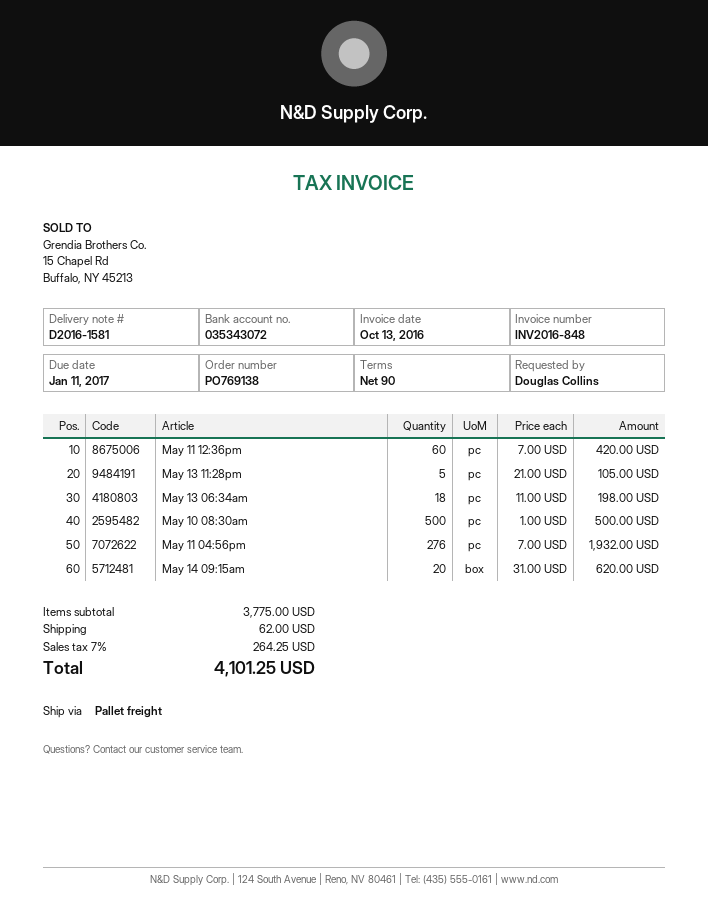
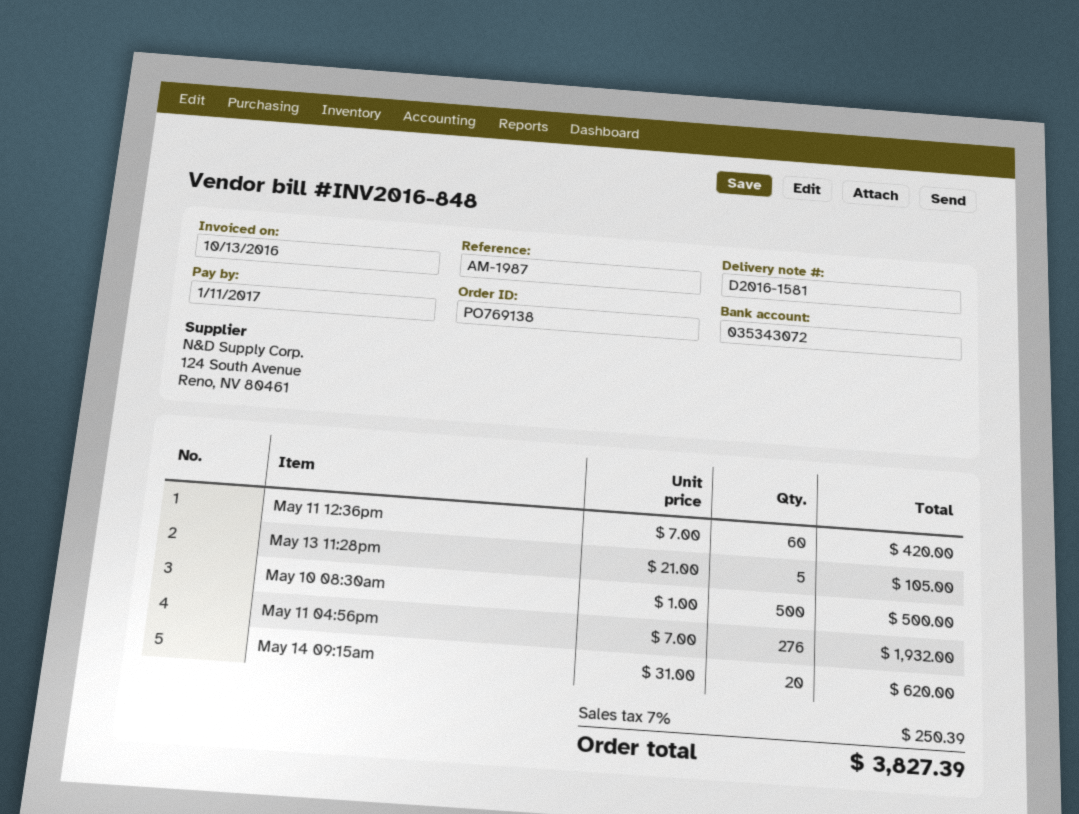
May 13 06:34am: 18 x 11.00 = 198.00 -> none
shipping: 62.00 -> none
tax: 7% = 264.25 -> 7% = 250.39
total: 4101.25 -> 3827.39

